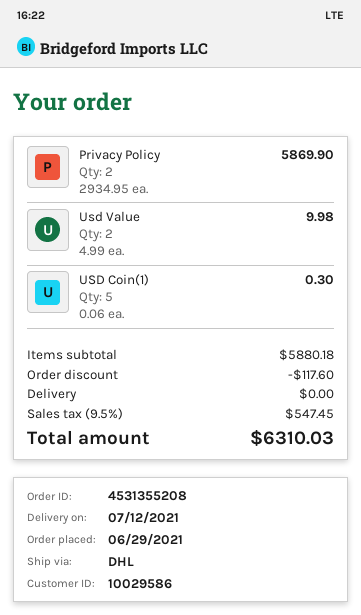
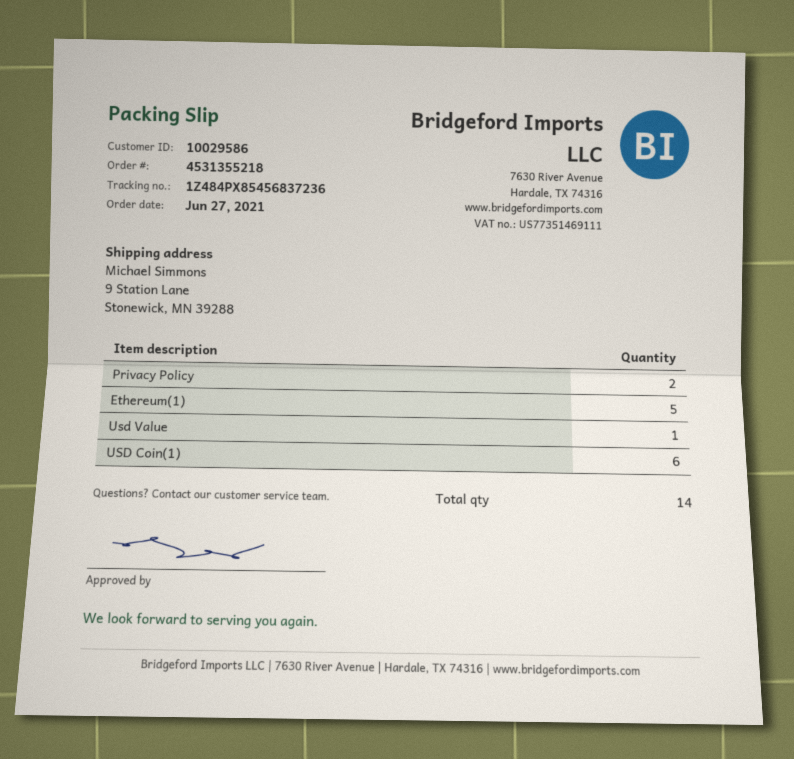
order number: 4531355208 -> 4531355218
order date: 2021-06-29 -> 2021-06-27
Usd Value: 2 -> 1
USD Coin(1): 5 -> 6
Ethereum(1): none -> 5

